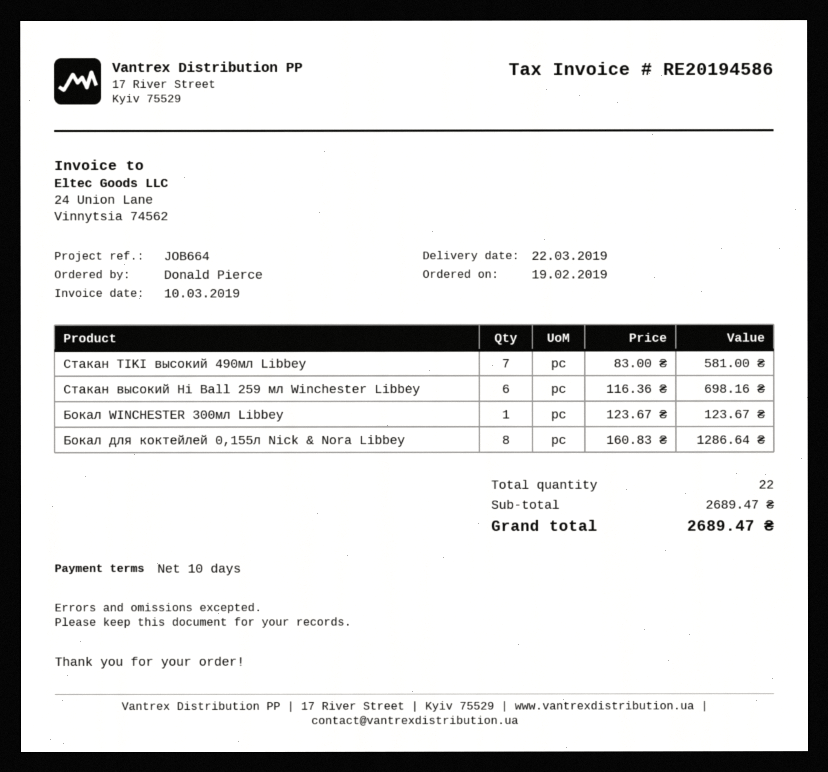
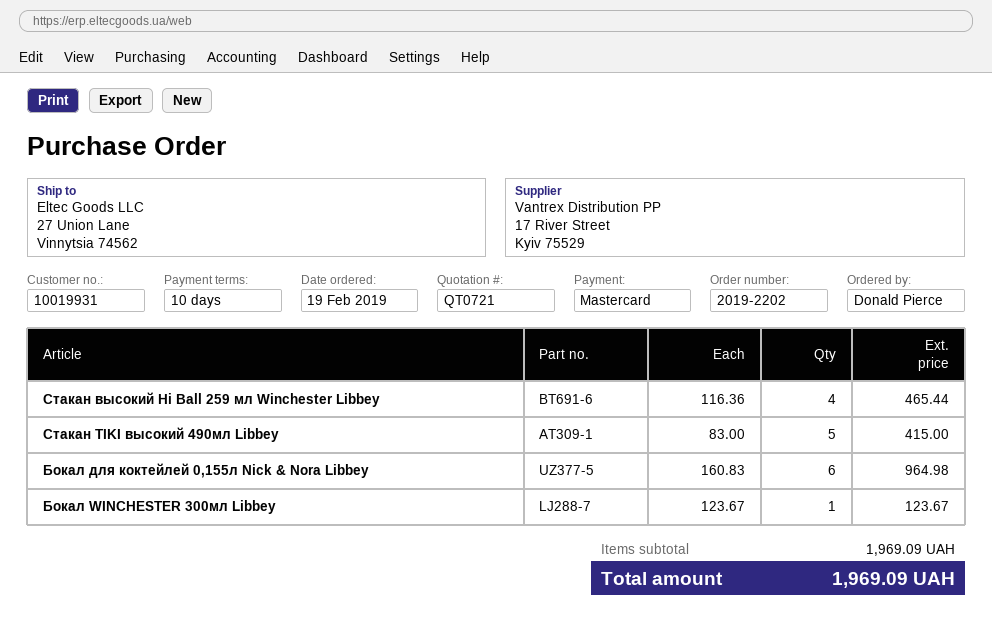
Стакан TIKI высокий 490мл Libbey: 7 x 83.00 = 581.00 -> 5 x 83.00 = 415.00
Стакан высокий Hi Ball 259 мл Winchester Libbey: 6 x 116.36 = 698.16 -> 4 x 116.36 = 465.44
Бокал для коктейлей 0,155л Nick & Nora Libbey: 8 x 160.83 = 1286.64 -> 6 x 160.83 = 964.98
subtotal: 2689.47 -> 1969.09
total: 2689.47 -> 1969.09

